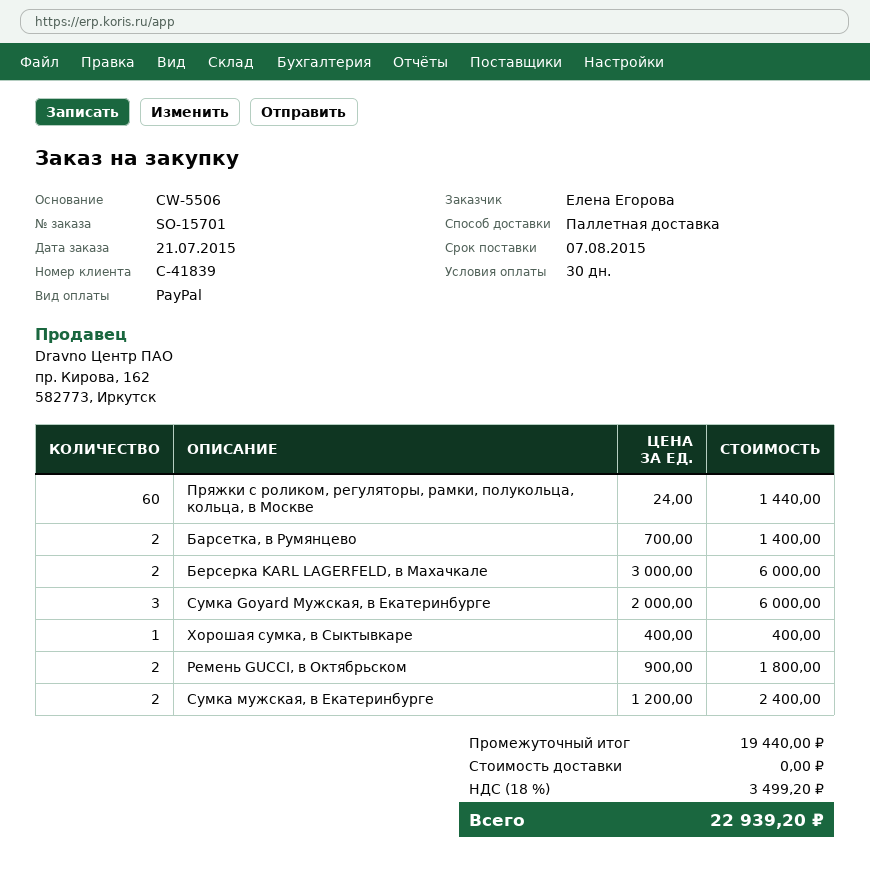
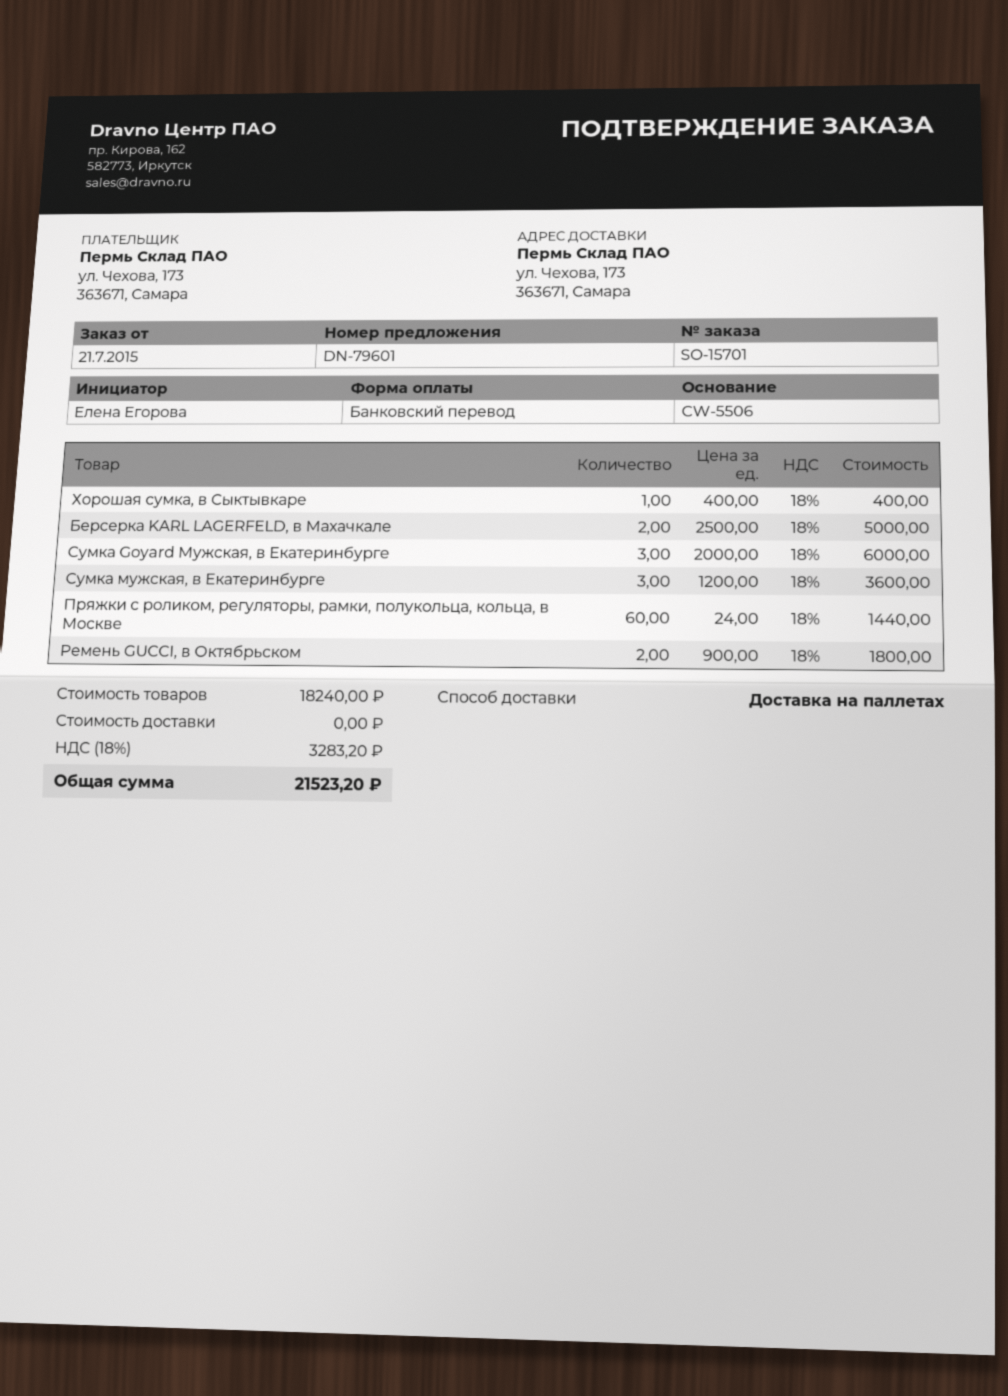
payment method: PayPal -> bank transfer
Барсетка, в Румянцево: 2 x 700.00 = 1400.00 -> none
Берсерка KARL LAGERFELD, в Махачкале: 2 x 3000.00 = 6000.00 -> 2 x 2500.00 = 5000.00
Сумка мужская, в Екатеринбурге: 2 x 1200.00 = 2400.00 -> 3 x 1200.00 = 3600.00
subtotal: 19440.00 -> 18240.00
tax: 18% = 3499.20 -> 18% = 3283.20
total: 22939.20 -> 21523.20

